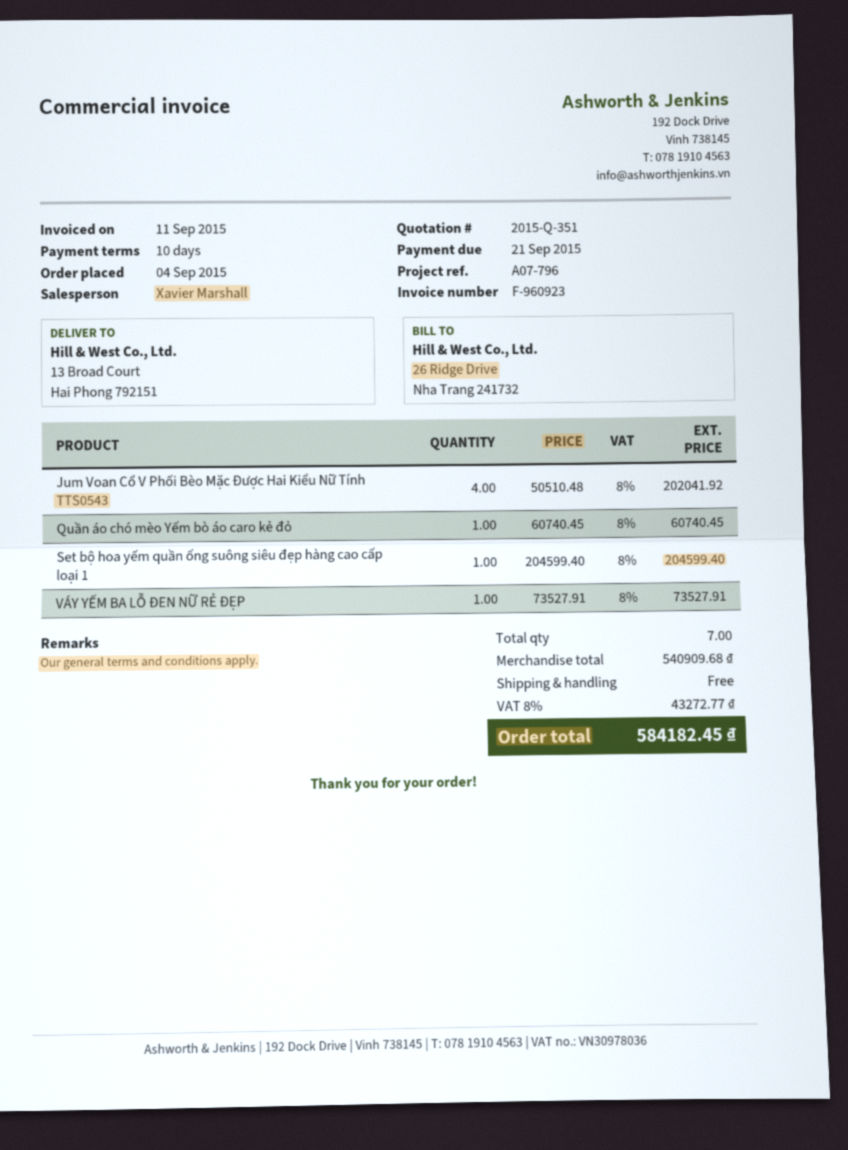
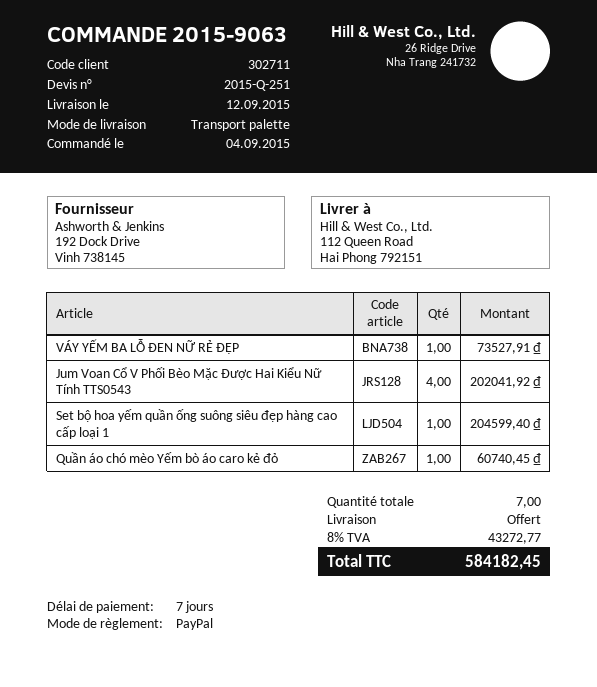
quote number: 2015-Q-351 -> 2015-Q-251
payment terms: 10 days -> 7 days
ship to: 13 Broad Court, Hai Phong 792151 -> 112 Queen Road, Hai Phong 792151

